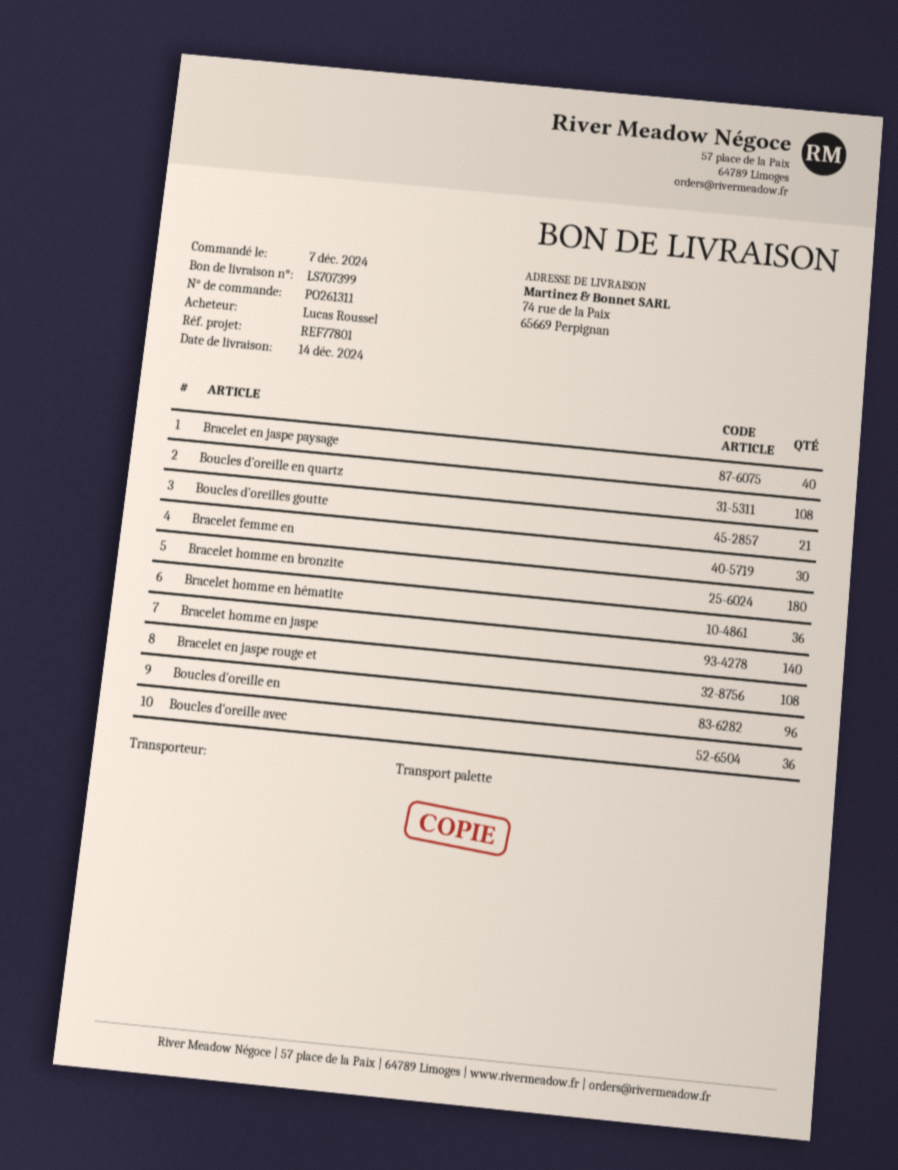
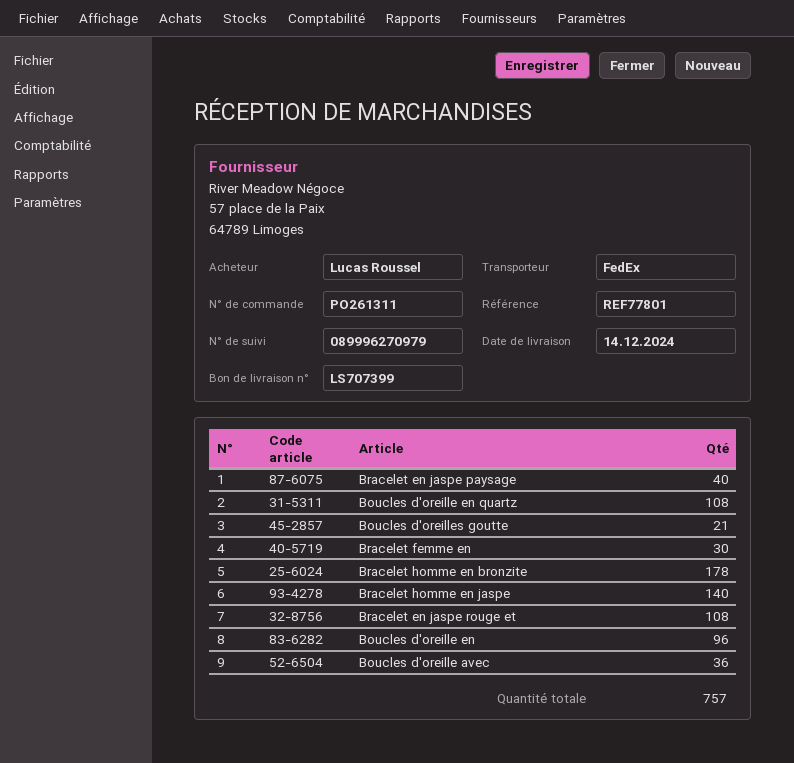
shipping method: pallet freight -> FedEx
Bracelet homme en bronzite: 180 -> 178
Bracelet homme en hématite: 36 -> none

